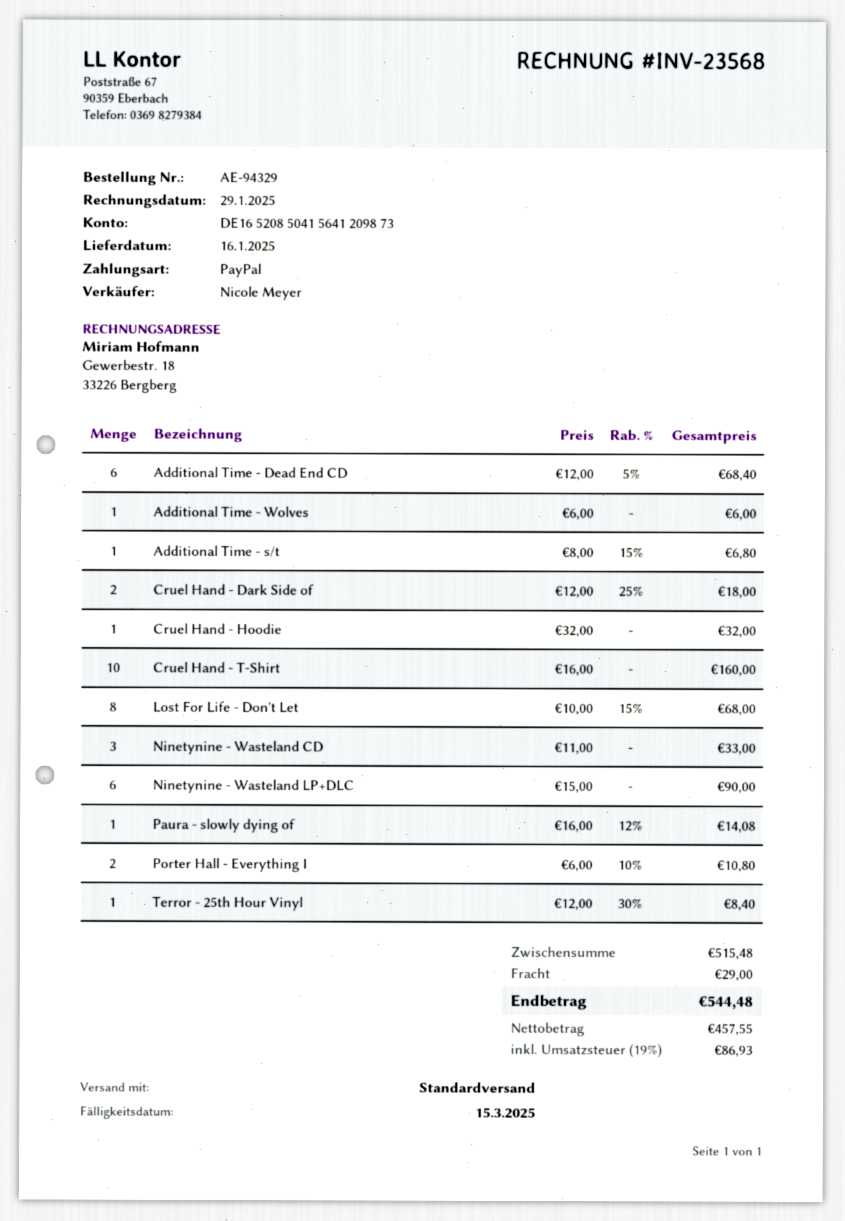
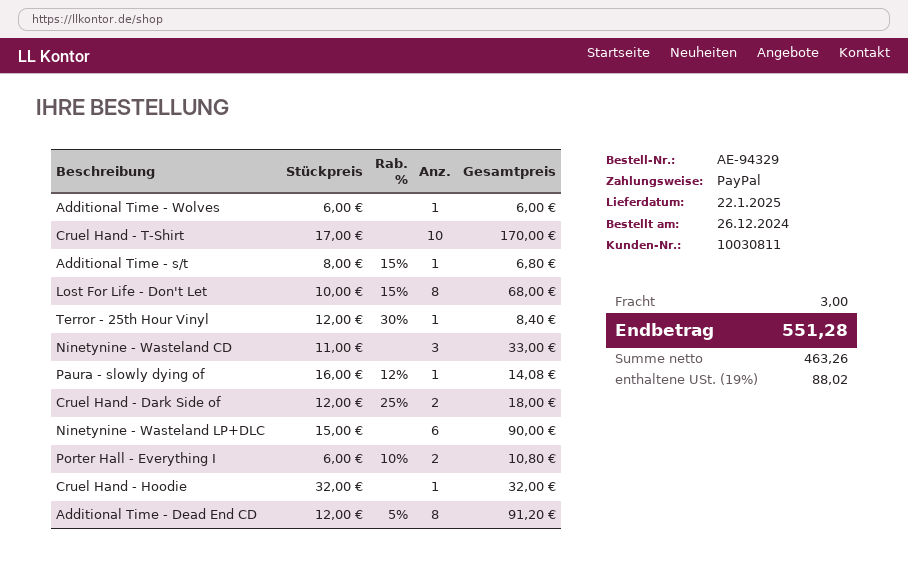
delivery date: 2025-01-16 -> 2025-01-22
Additional Time - Dead End CD: 6 x 12.00 - 5% = 68.40 -> 8 x 12.00 - 5% = 91.20
Cruel Hand - T-Shirt: 10 x 16.00 = 160.00 -> 10 x 17.00 = 170.00
shipping: 29.00 -> 3.00
net: 457.55 -> 463.26
tax: 19% = 86.93 -> 19% = 88.02
total: 544.48 -> 551.28

